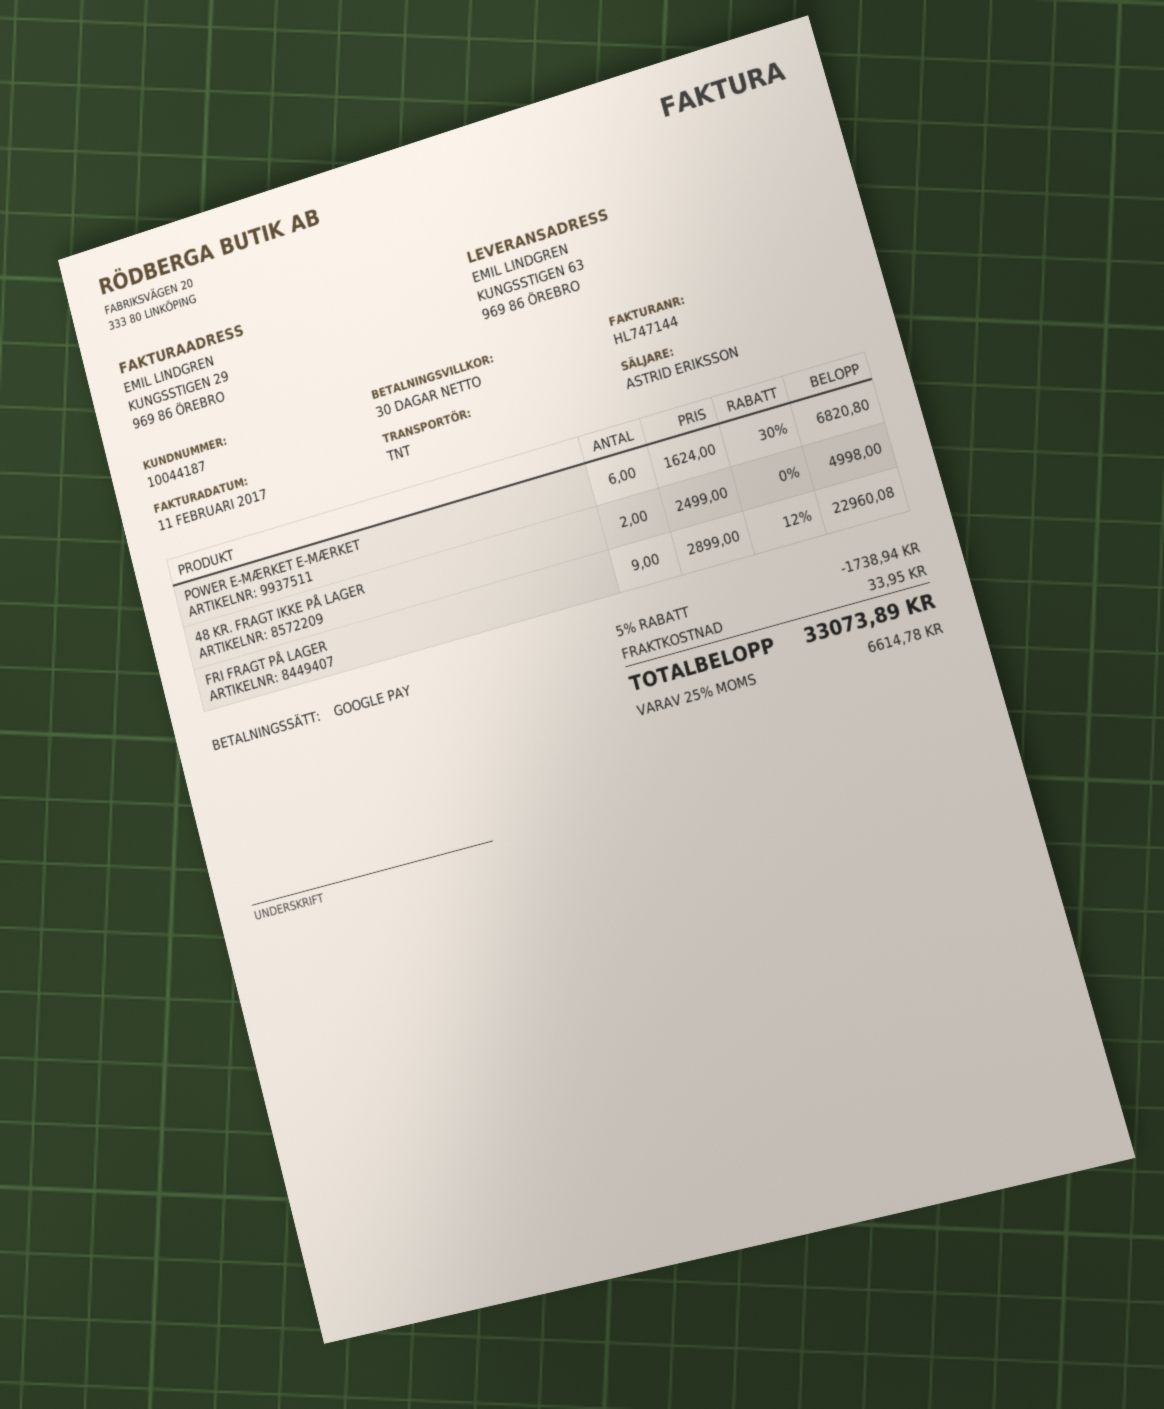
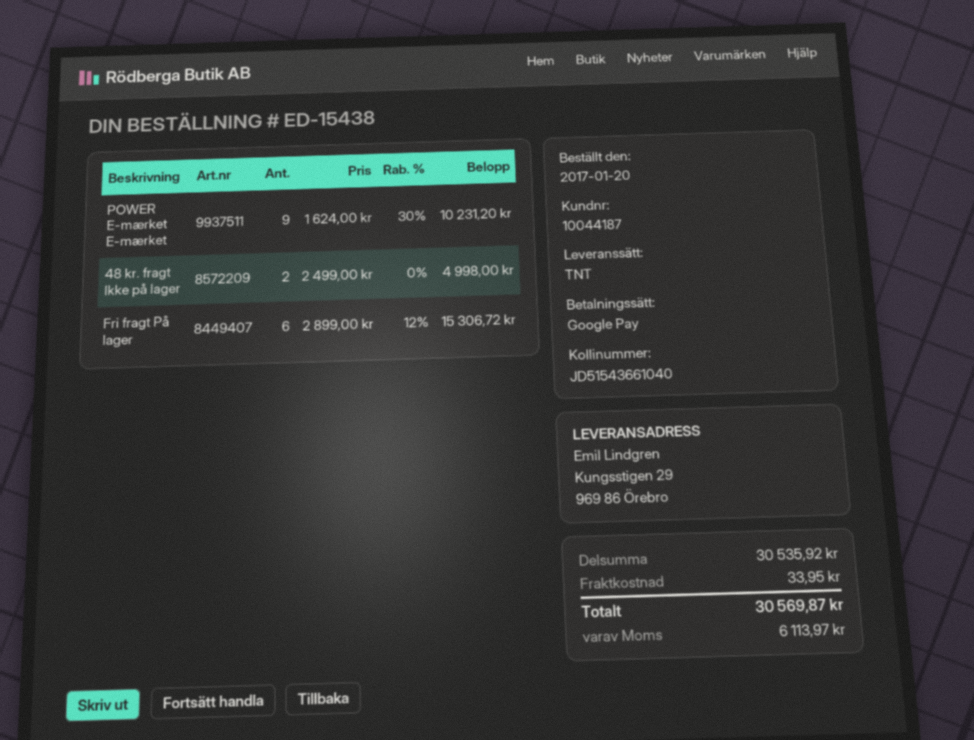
ship to: KUNGSSTIGEN 63, 969 86 ÖREBRO -> Kungsstigen 29, 969 86 Örebro
POWER E-MÆRKET E-MÆRKET: 6 x 1624.00 - 30% = 6820.80 -> 9 x 1624.00 - 30% = 10231.20
FRI FRAGT PÅ LAGER: 9 x 2899.00 - 12% = 22960.08 -> 6 x 2899.00 - 12% = 15306.72
discount: 5% = 1738.94 -> none
tax: 6614.78 -> 6113.97
total: 33073.89 -> 30569.87

